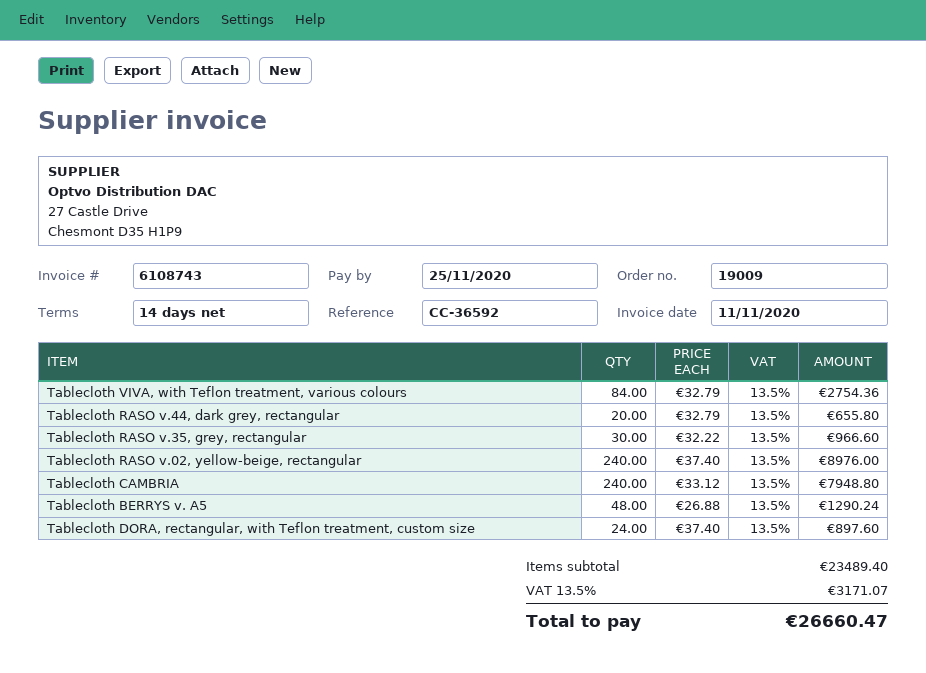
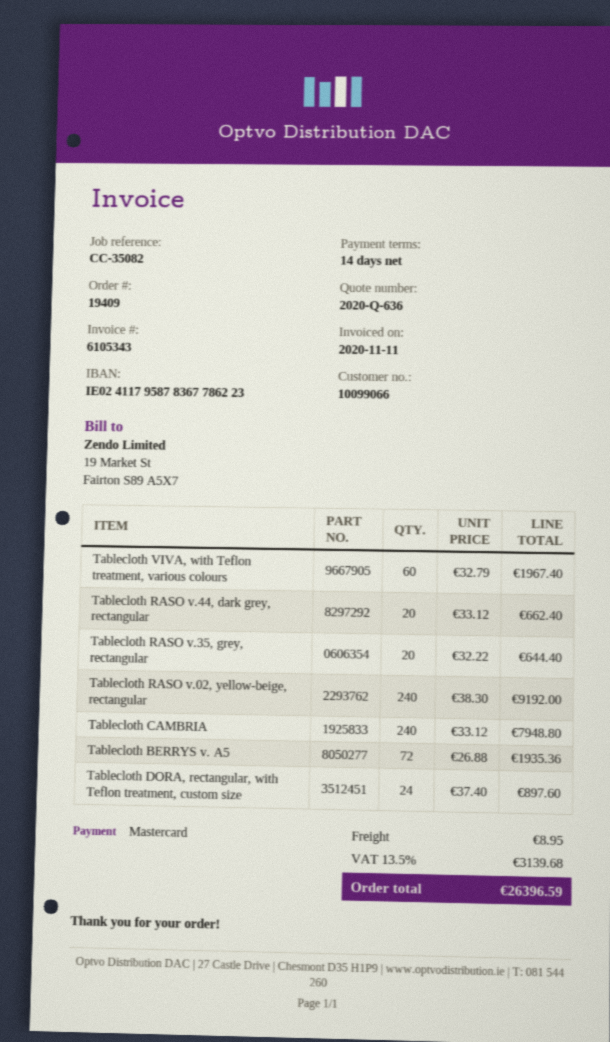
order number: 19009 -> 19409
invoice number: 6108743 -> 6105343
reference: CC-36592 -> CC-35082
Tablecloth VIVA, with Teflon treatment, various colours: 84 x 32.79 = 2754.36 -> 60 x 32.79 = 1967.40
Tablecloth RASO v.44, dark grey, rectangular: 20 x 32.79 = 655.80 -> 20 x 33.12 = 662.40
Tablecloth RASO v.35, grey, rectangular: 30 x 32.22 = 966.60 -> 20 x 32.22 = 644.40
Tablecloth RASO v.02, yellow-beige, rectangular: 240 x 37.40 = 8976.00 -> 240 x 38.30 = 9192.00
Tablecloth BERRYS v. A5: 48 x 26.88 = 1290.24 -> 72 x 26.88 = 1935.36
shipping: none -> 8.95
tax: 13.5% = 3171.07 -> 13.5% = 3139.68
total: 26660.47 -> 26396.59

